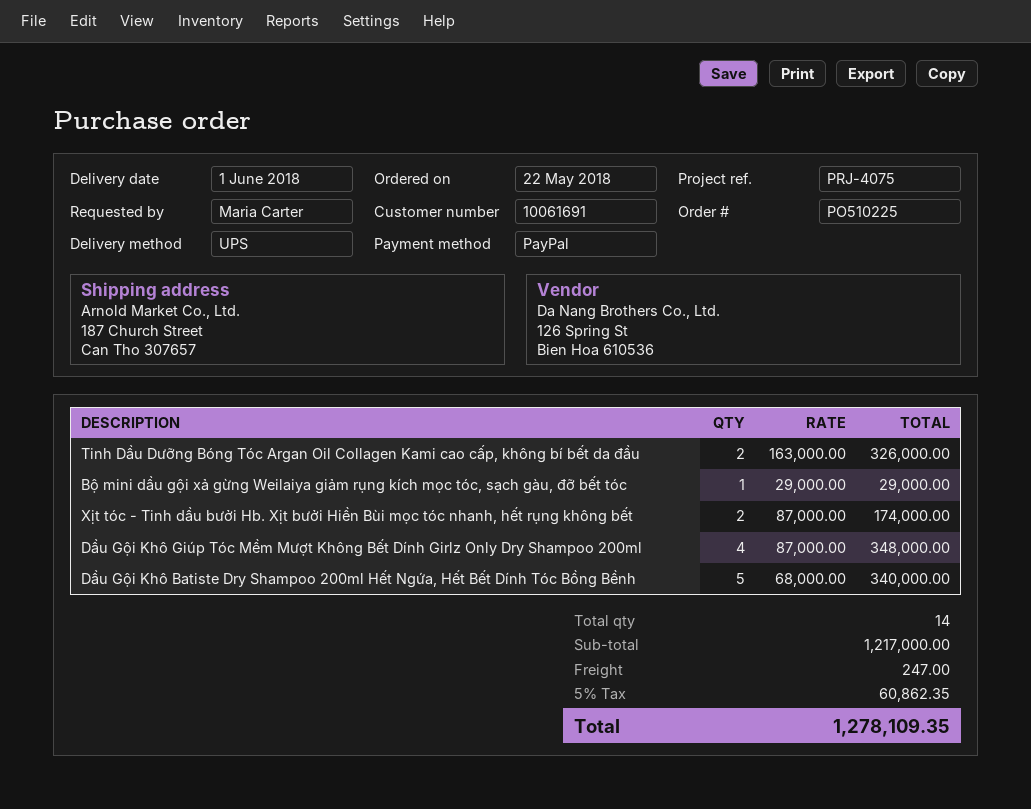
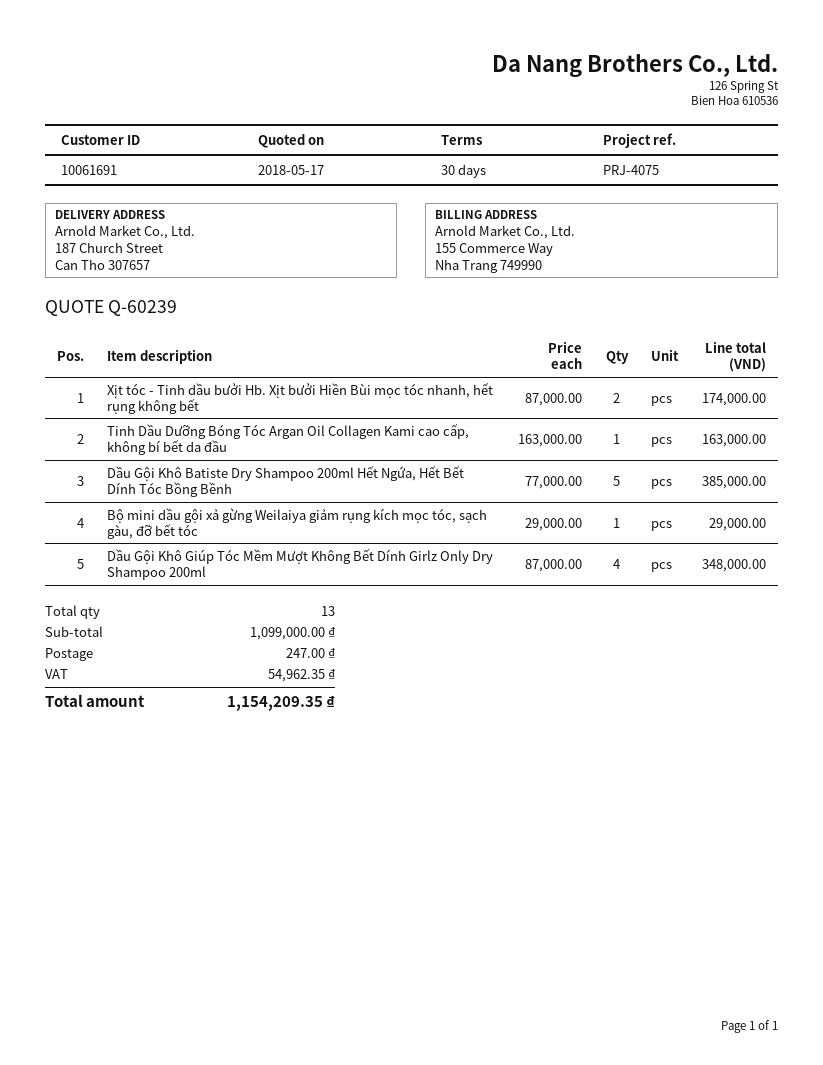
Tinh Dầu Dưỡng Bóng Tóc Argan Oil Collagen Kami cao cấp, không bí bết da đầu: 2 x 163000.00 = 326000.00 -> 1 x 163000.00 = 163000.00
Dầu Gội Khô Batiste Dry Shampoo 200ml Hết Ngứa, Hết Bết Dính Tóc Bồng Bềnh: 5 x 68000.00 = 340000.00 -> 5 x 77000.00 = 385000.00
total quantity: 14 -> 13
subtotal: 1217000.00 -> 1099000.00
tax: 60862.35 -> 54962.35
total: 1278109.35 -> 1154209.35

